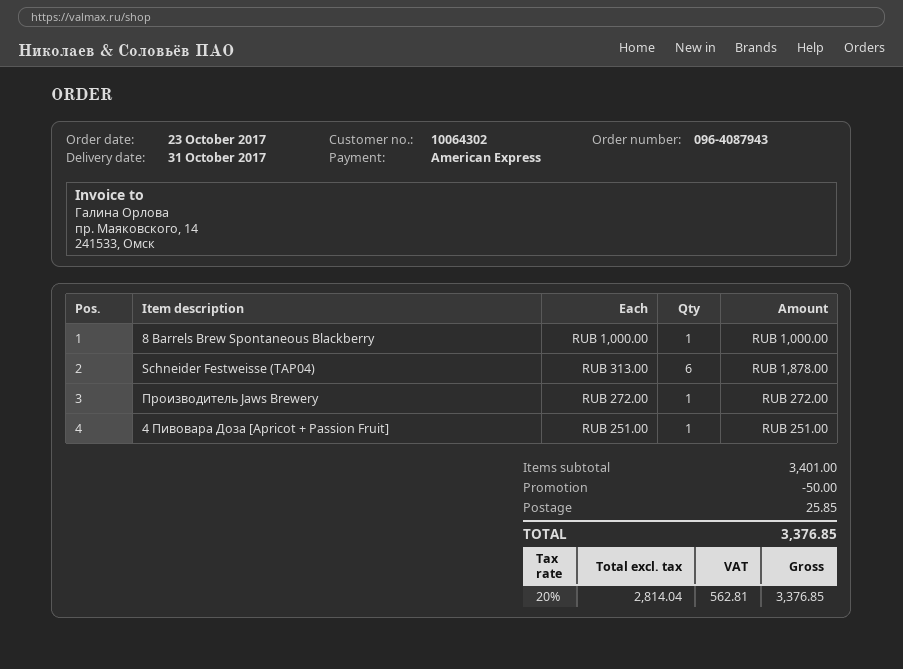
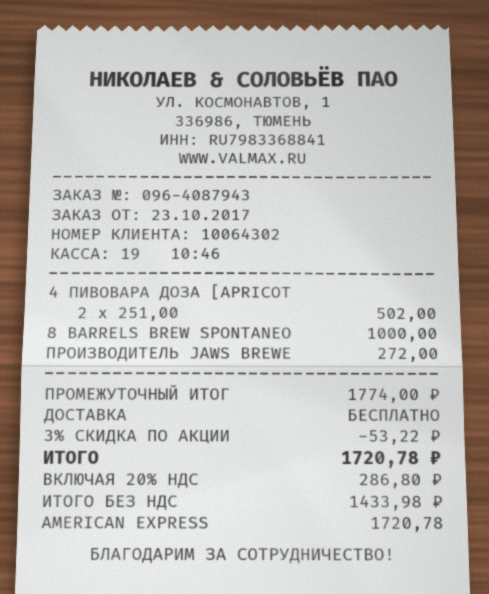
Schneider Festweisse (TAP04): 6 x 313.00 = 1878.00 -> none
4 Пивовара Доза [Apricot + Passion Fruit]: 1 x 251.00 = 251.00 -> 2 x 251.00 = 502.00
subtotal: 3401.00 -> 1774.00
discount: 50.00 -> 53.22
shipping: 25.85 -> 0.00
net: 2814.04 -> 1433.98
tax: 20% = 562.81 -> 20% = 286.80
total: 3376.85 -> 1720.78

